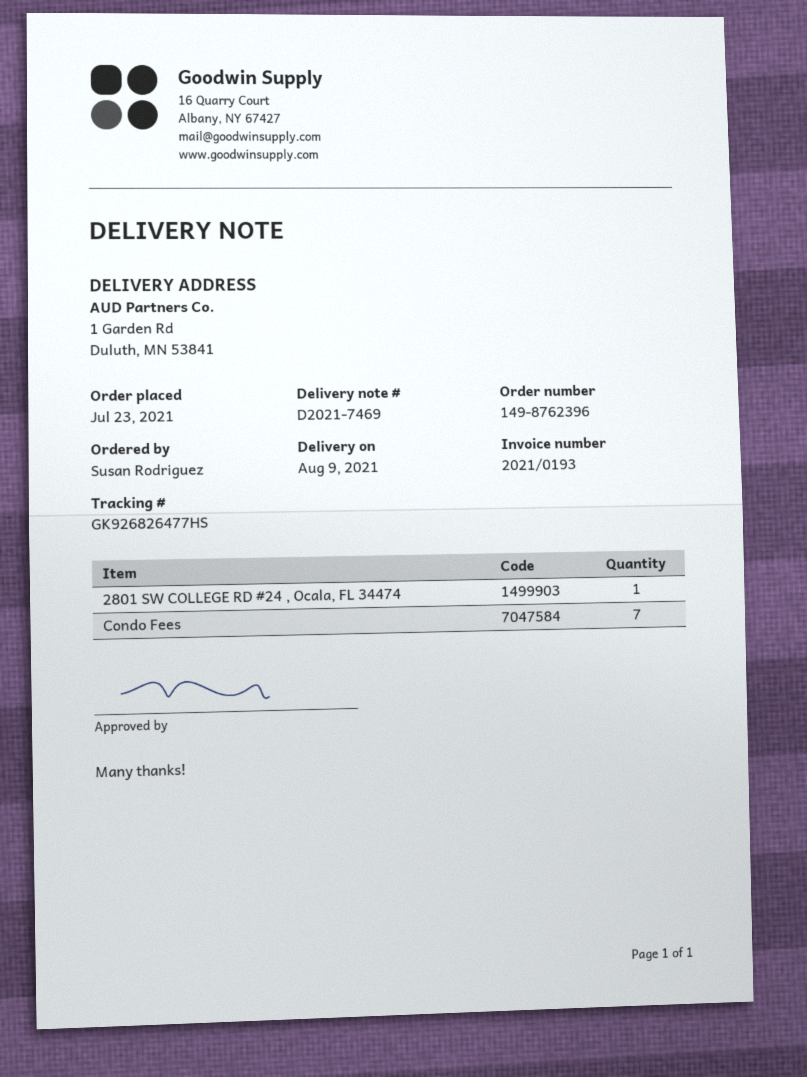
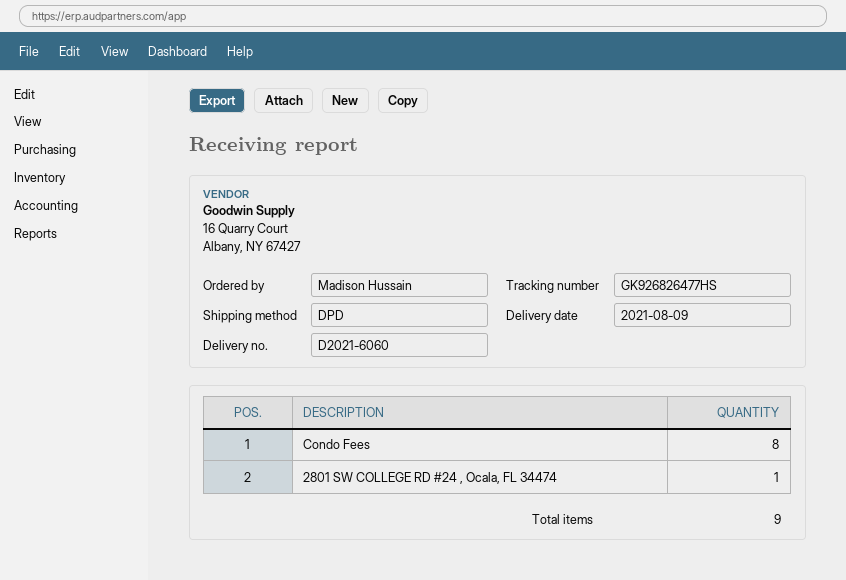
delivery note number: D2021-7469 -> D2021-6060
ordered by: Susan Rodriguez -> Madison Hussain
Condo Fees: 7 -> 8

